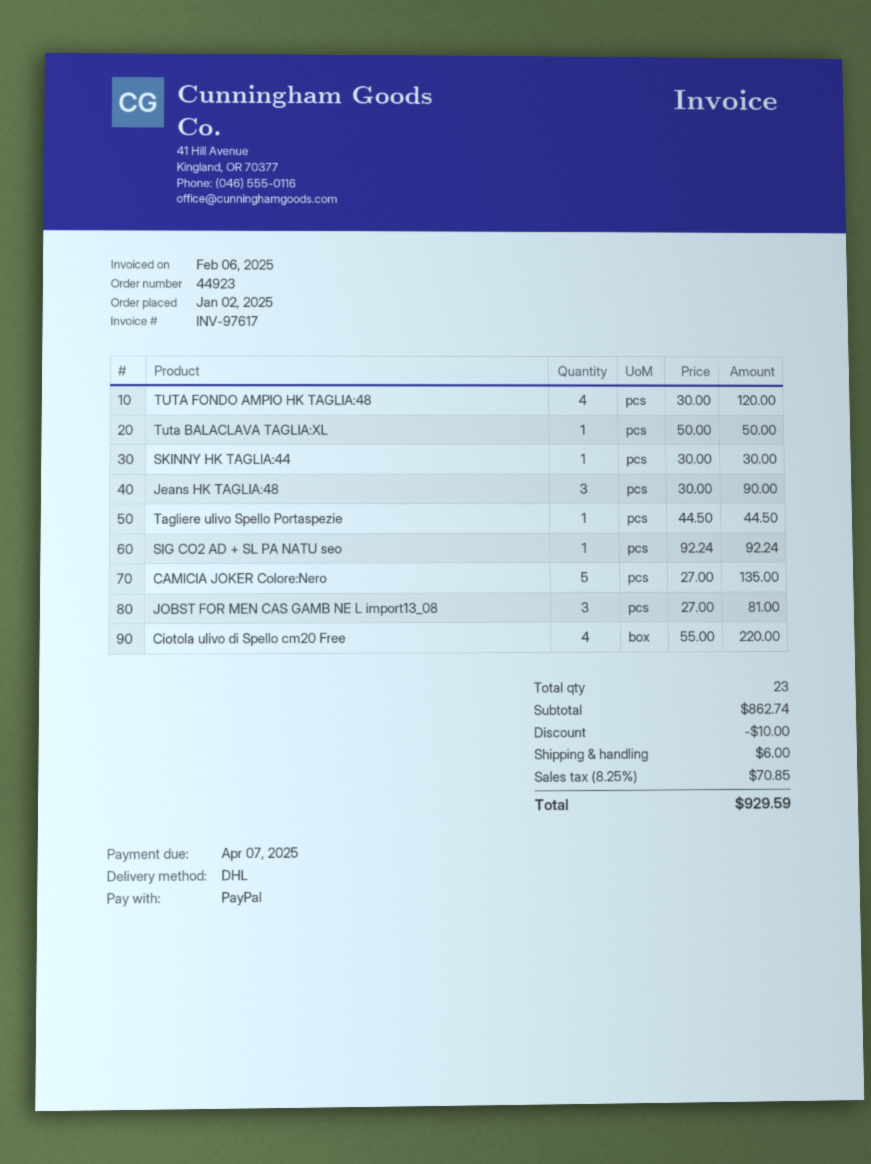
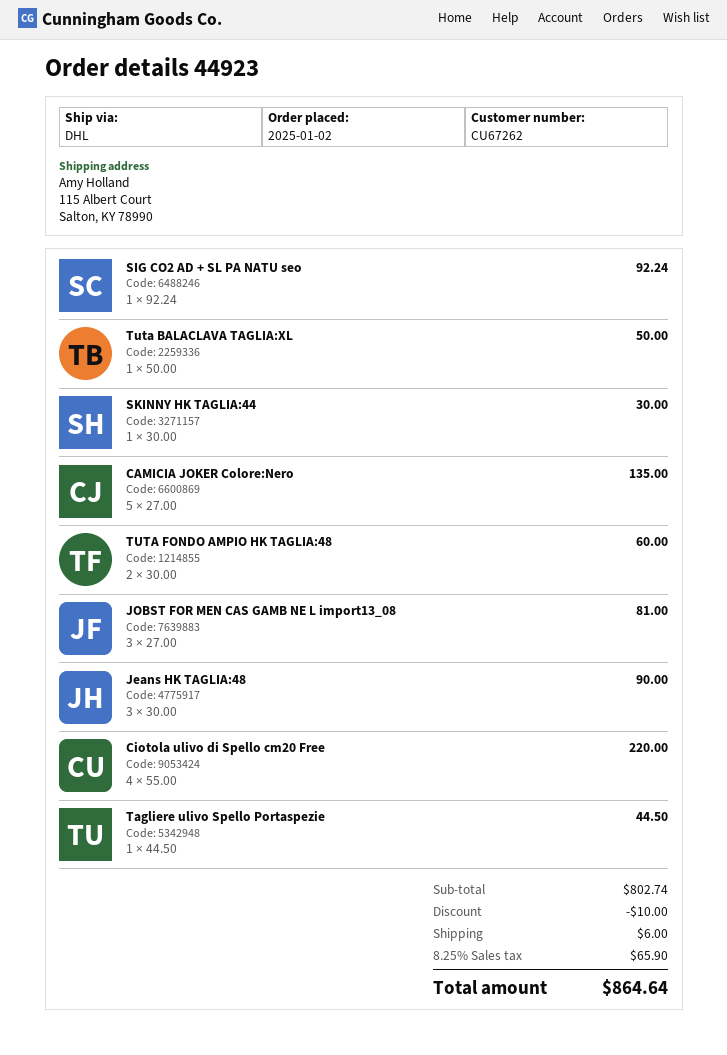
TUTA FONDO AMPIO HK TAGLIA:48: 4 x 30.00 = 120.00 -> 2 x 30.00 = 60.00
subtotal: 862.74 -> 802.74
tax: 8.25% = 70.85 -> 8.25% = 65.90
total: 929.59 -> 864.64

